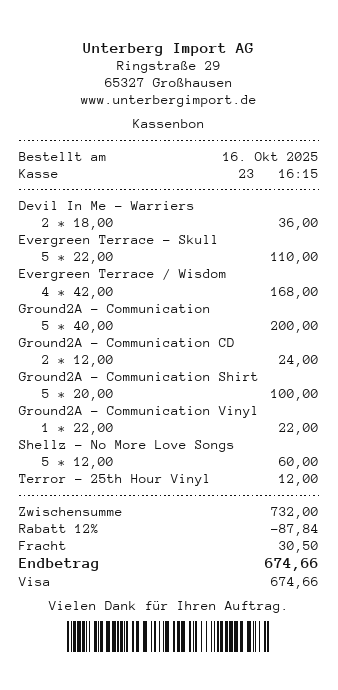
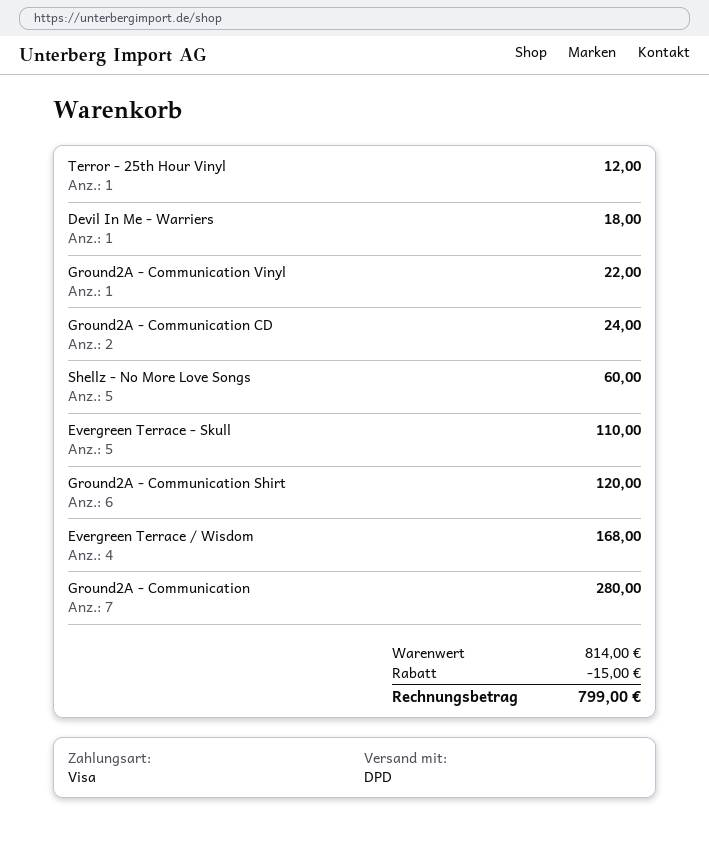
Devil In Me - Warriers: 2 for 36.00 -> 1 for 18.00
Ground2A - Communication: 5 for 200.00 -> 7 for 280.00
Ground2A - Communication Shirt: 5 for 100.00 -> 6 for 120.00
subtotal: 732.00 -> 814.00
discount: 87.84 -> 15.00
shipping: 30.50 -> none
total: 674.66 -> 799.00

